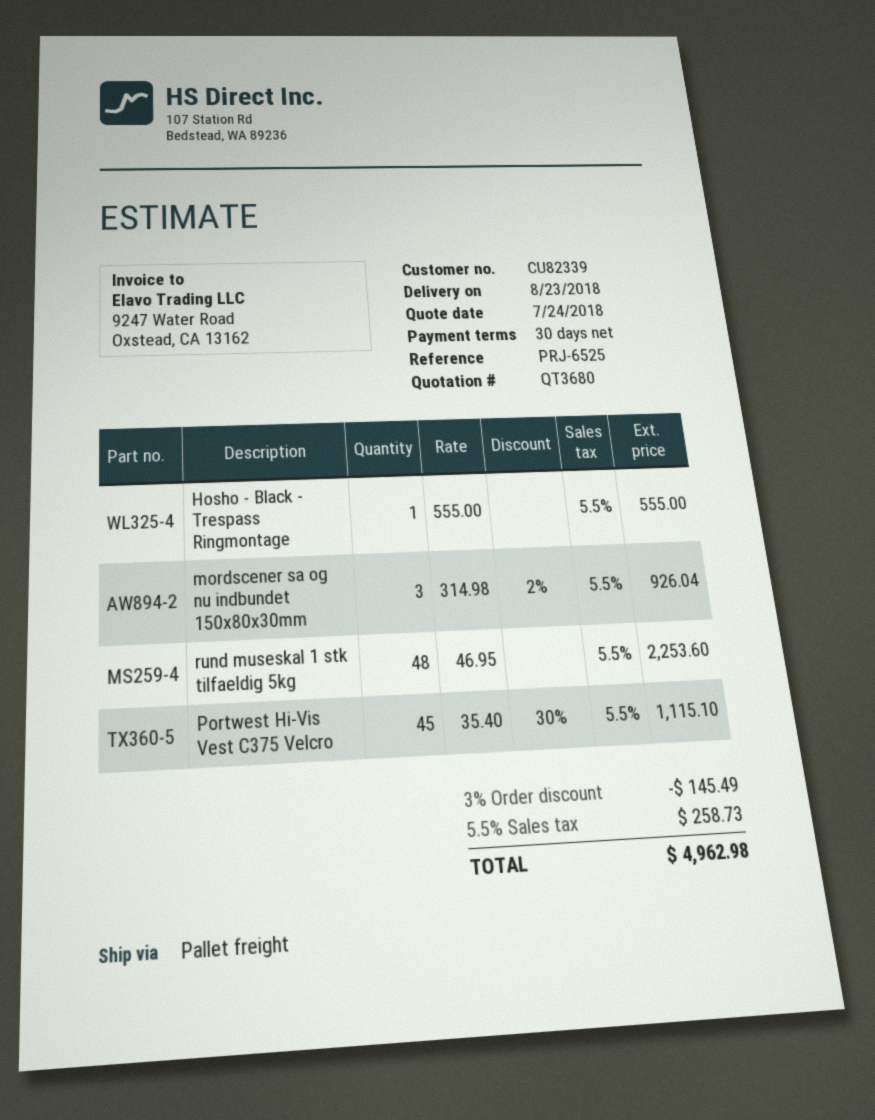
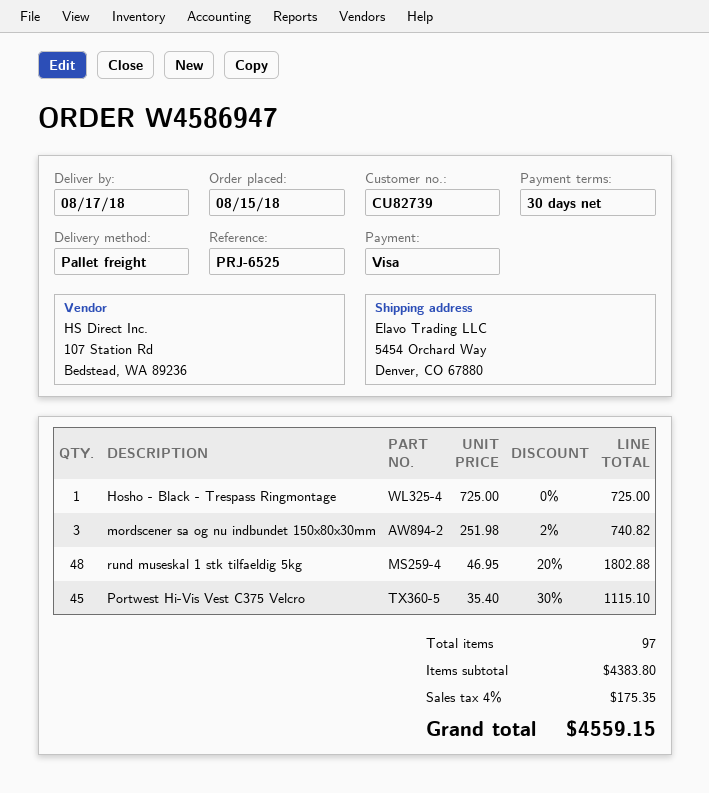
delivery date: 2018-08-23 -> 2018-08-17
customer number: CU82339 -> CU82739
Hosho - Black - Trespass Ringmontage: 1 x 555.00 = 555.00 -> 1 x 725.00 = 725.00
mordscener sa og nu indbundet 150x80x30mm: 3 x 314.98 - 2% = 926.04 -> 3 x 251.98 - 2% = 740.82
rund museskal 1 stk tilfaeldig 5kg: 48 x 46.95 = 2253.60 -> 48 x 46.95 - 20% = 1802.88
discount: 3% = 145.49 -> none
tax: 5.5% = 258.73 -> 4% = 175.35
total: 4962.98 -> 4559.15

